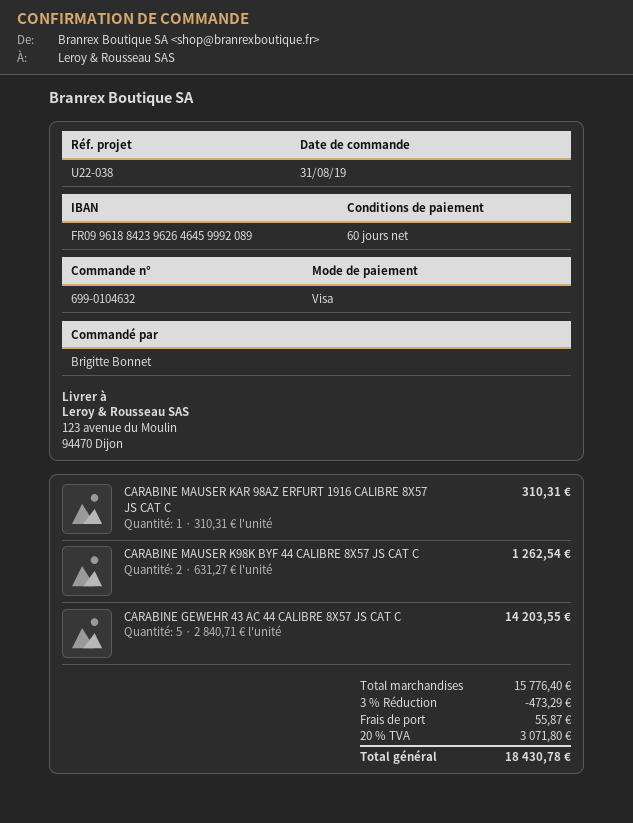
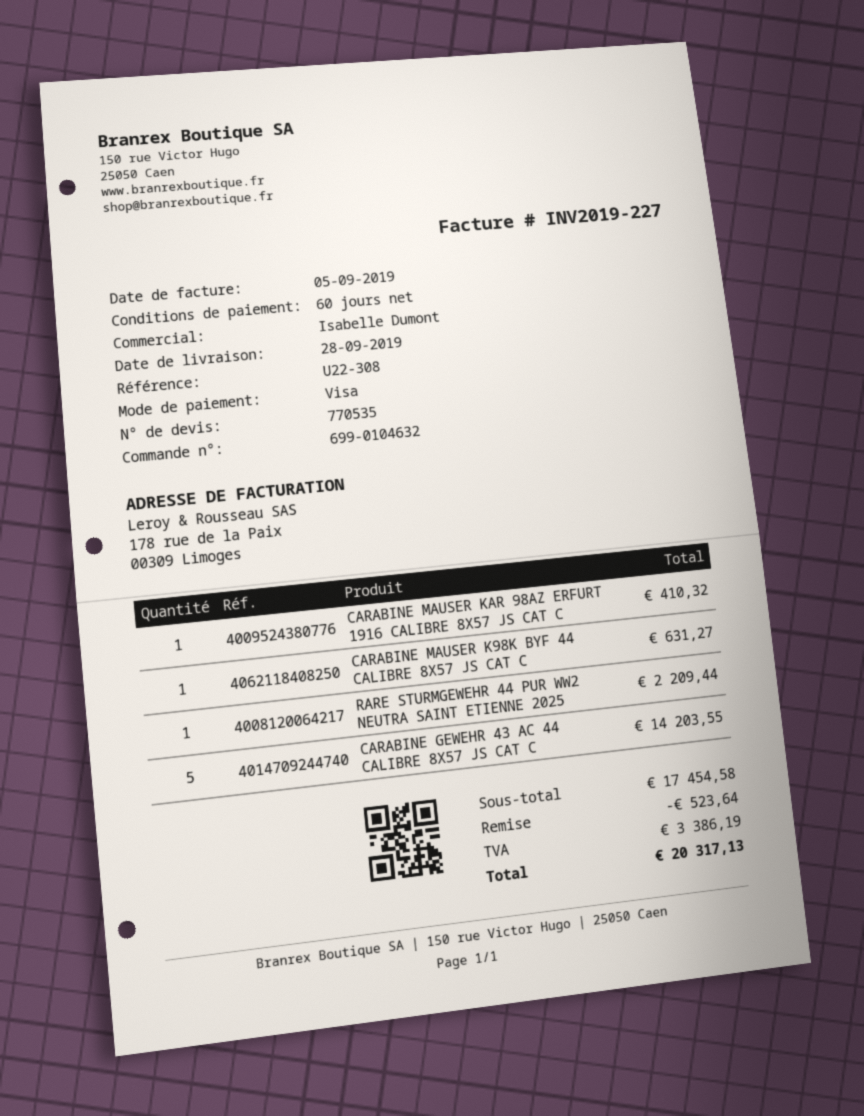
reference: U22-038 -> U22-308
CARABINE MAUSER KAR 98AZ ERFURT 1916 CALIBRE 8X57 JS CAT C: 1 for 310.31 -> 1 for 410.32
CARABINE MAUSER K98K BYF 44 CALIBRE 8X57 JS CAT C: 2 for 1262.54 -> 1 for 631.27
RARE STURMGEWEHR 44 PUR WW2 NEUTRA SAINT ETIENNE 2025: none -> 1 for 2209.44
subtotal: 15776.40 -> 17454.58
discount: 473.29 -> 523.64
shipping: 55.87 -> none
tax: 3071.80 -> 3386.19
total: 18430.78 -> 20317.13

